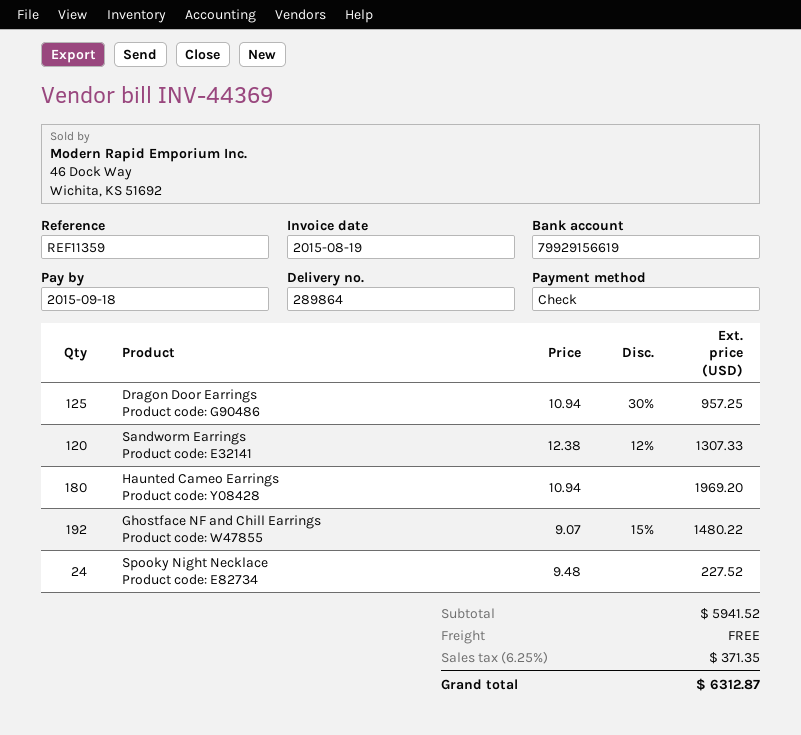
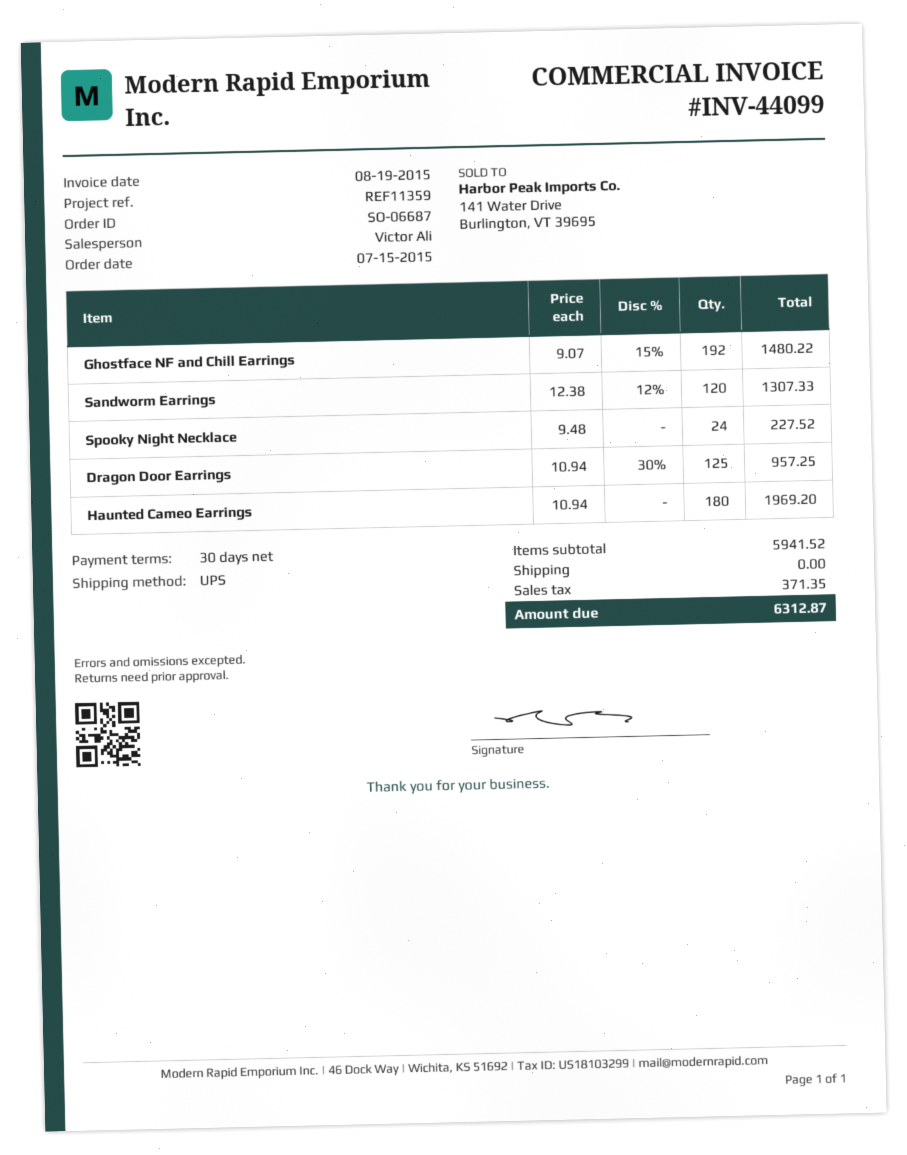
invoice number: INV-44369 -> INV-44099

